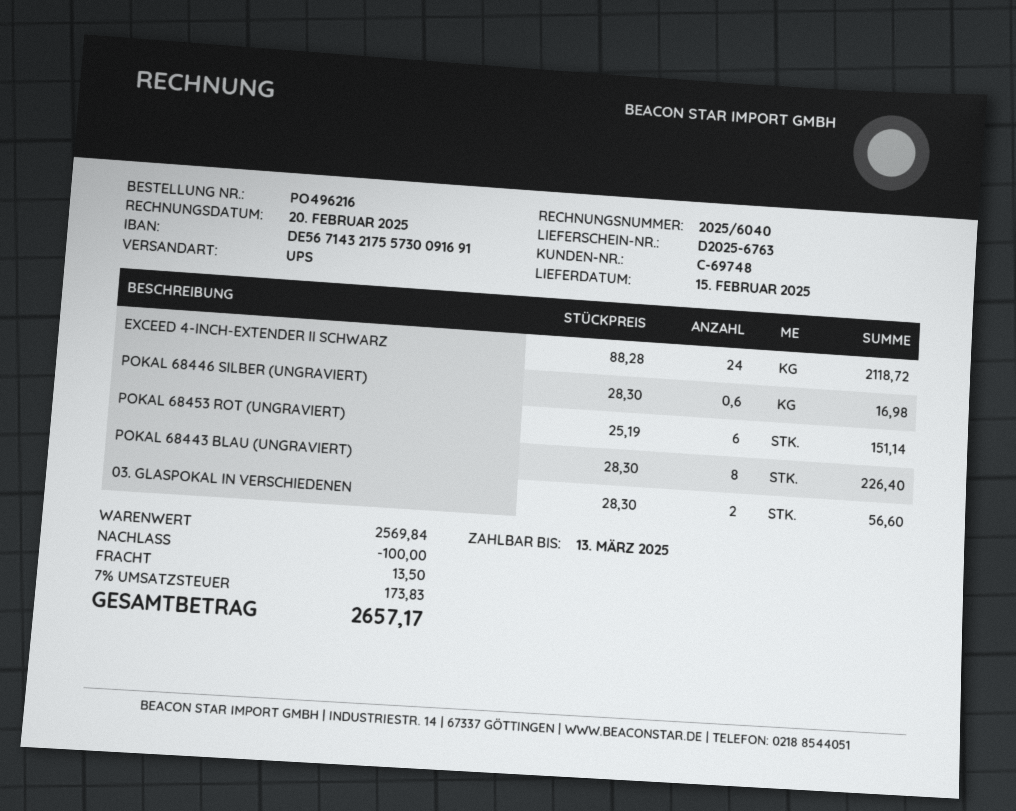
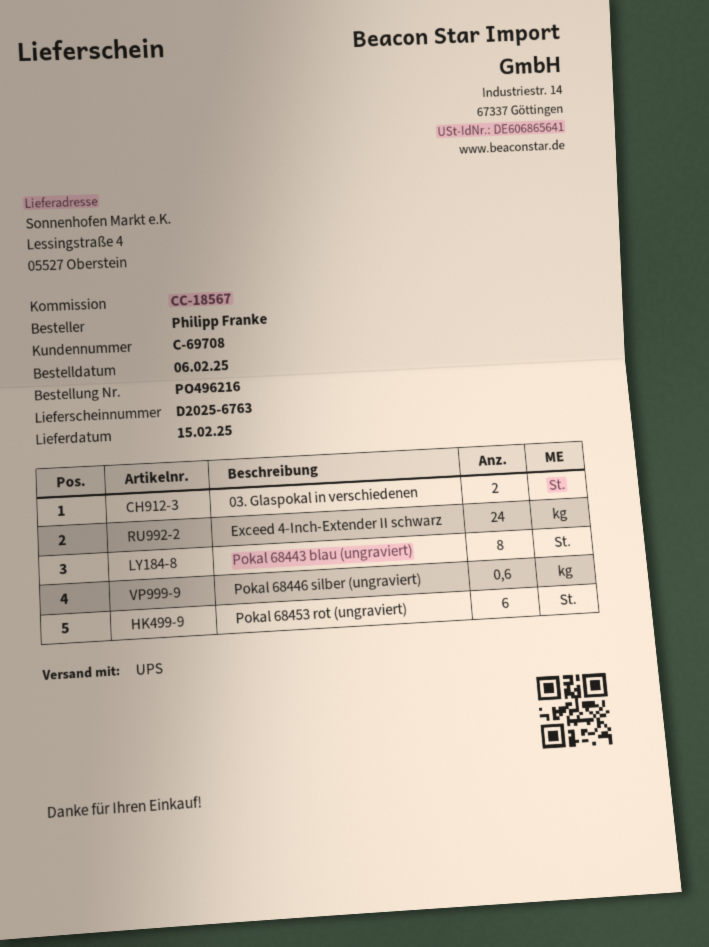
customer number: C-69748 -> C-69708

